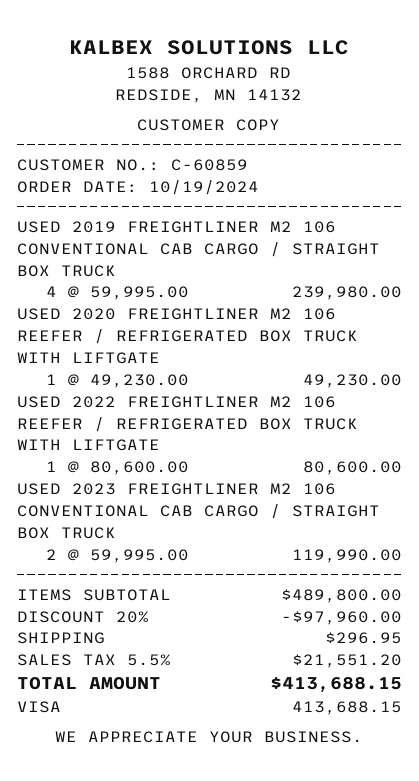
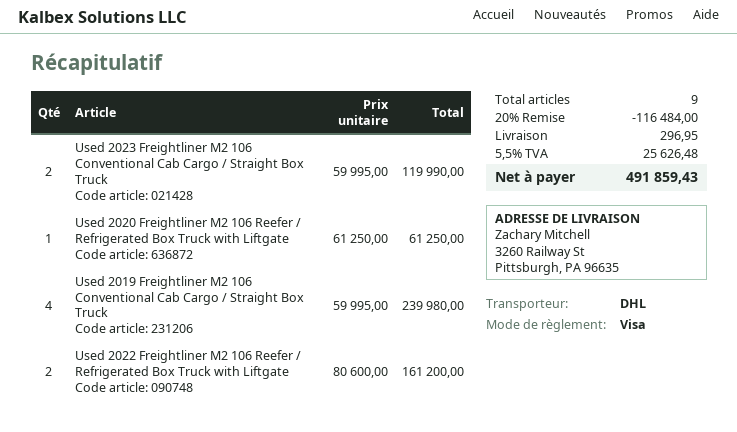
USED 2020 FREIGHTLINER M2 106 REEFER / REFRIGERATED BOX TRUCK WITH LIFTGATE: 1 x 49230.00 = 49230.00 -> 1 x 61250.00 = 61250.00
USED 2022 FREIGHTLINER M2 106 REEFER / REFRIGERATED BOX TRUCK WITH LIFTGATE: 1 x 80600.00 = 80600.00 -> 2 x 80600.00 = 161200.00
discount: 20% = 97960.00 -> 20% = 116484.00
tax: 5.5% = 21551.20 -> 5.5% = 25626.48
total: 413688.15 -> 491859.43

